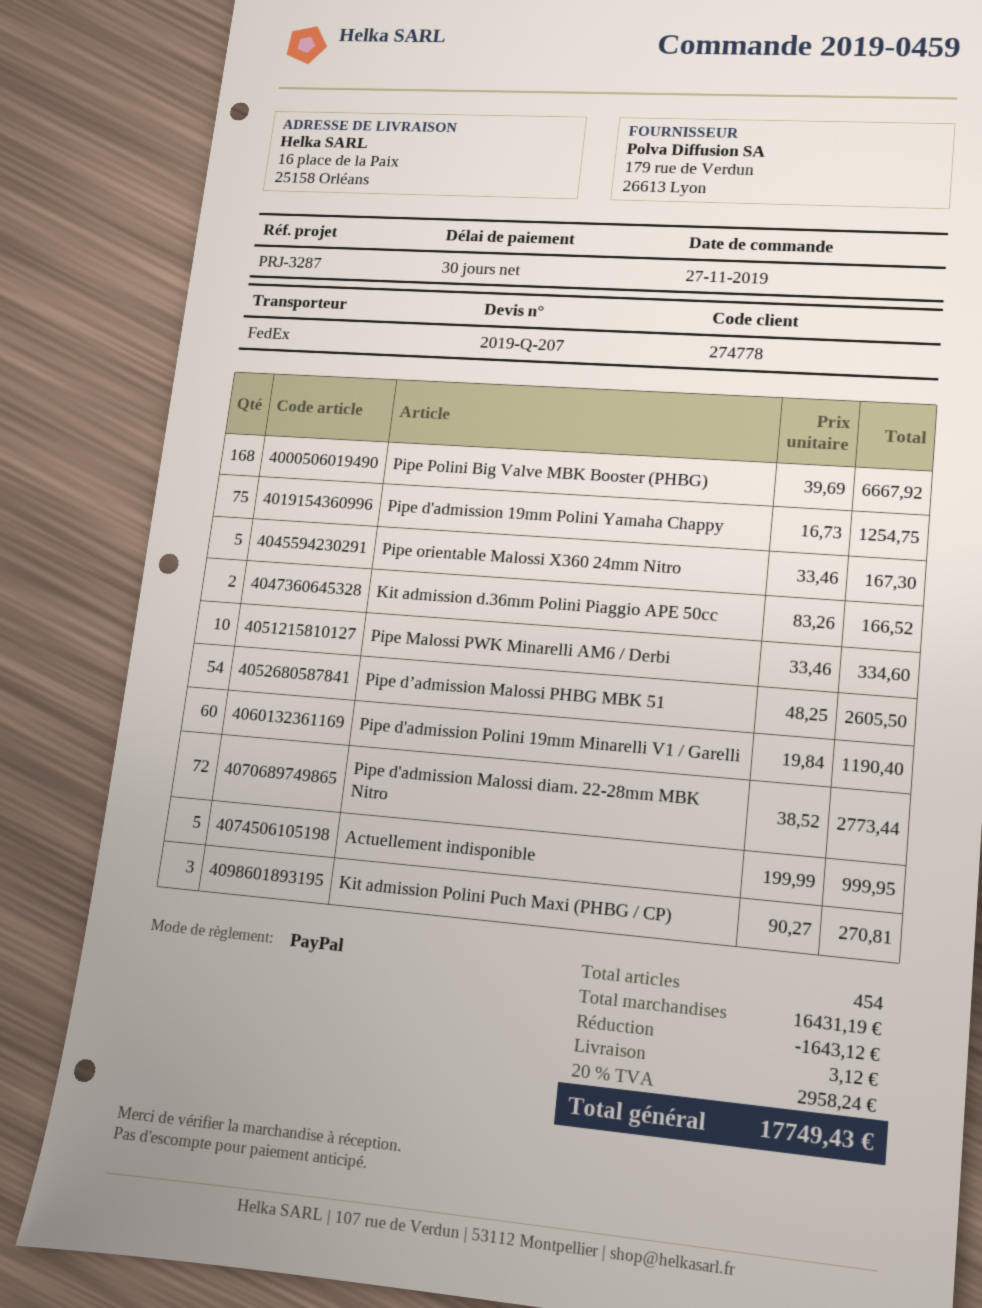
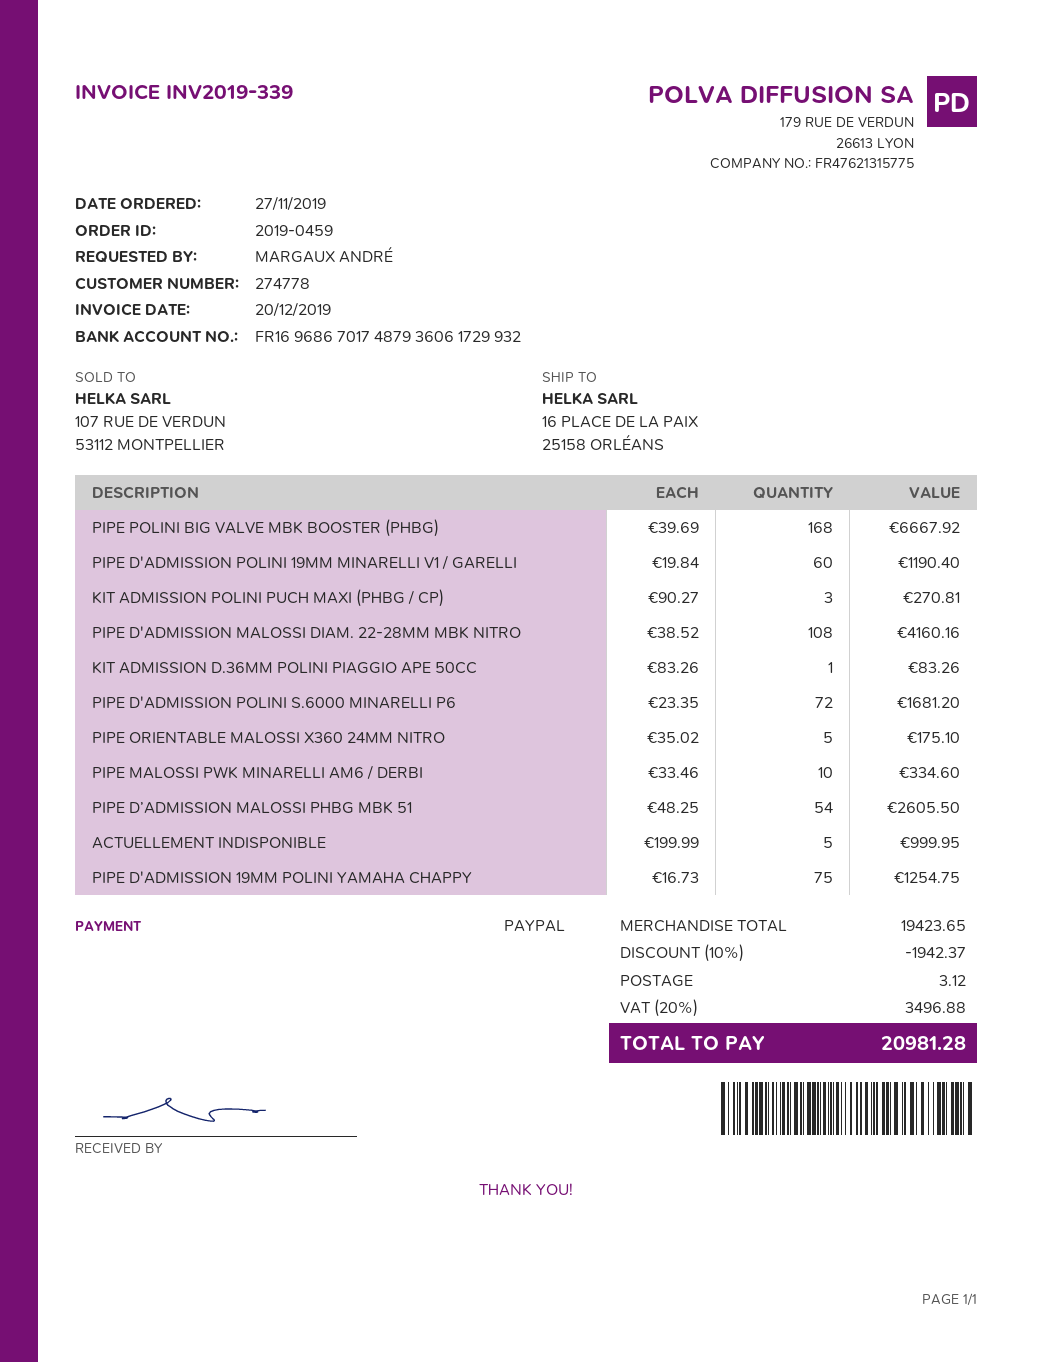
Pipe orientable Malossi X360 24mm Nitro: 5 x 33.46 = 167.30 -> 5 x 35.02 = 175.10
Kit admission d.36mm Polini Piaggio APE 50cc: 2 x 83.26 = 166.52 -> 1 x 83.26 = 83.26
Pipe d'admission Malossi diam. 22-28mm MBK Nitro: 72 x 38.52 = 2773.44 -> 108 x 38.52 = 4160.16
PIPE D'ADMISSION POLINI S.6000 MINARELLI P6: none -> 72 x 23.35 = 1681.20
subtotal: 16431.19 -> 19423.65
discount: 1643.12 -> 1942.37
tax: 20% = 2958.24 -> 20% = 3496.88
total: 17749.43 -> 20981.28

